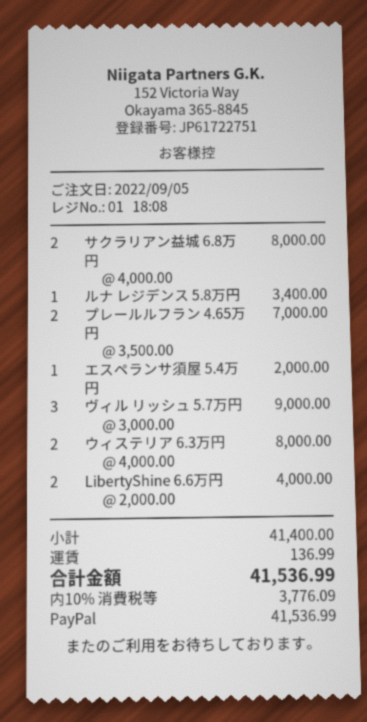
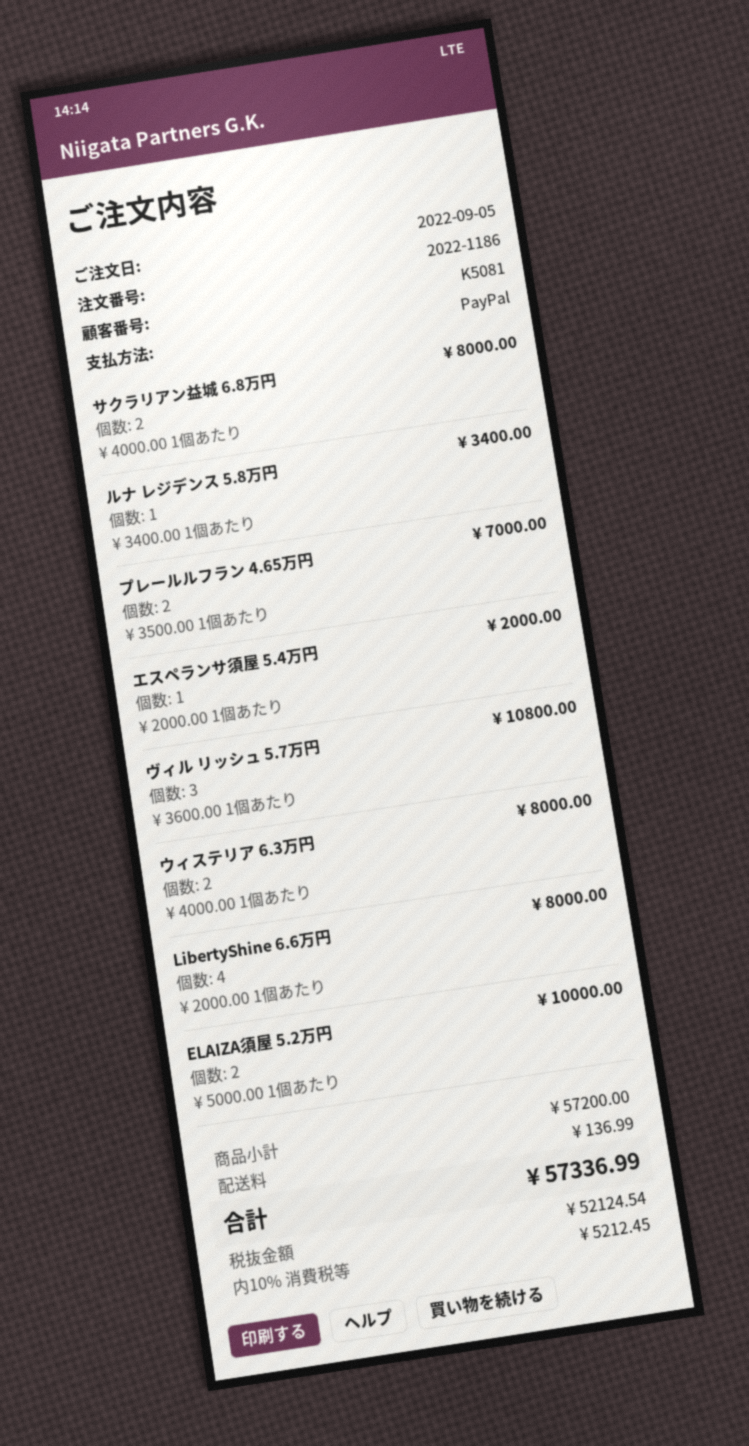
ヴィル リッシュ 5.7万円: 3 x 3000.00 = 9000.00 -> 3 x 3600.00 = 10800.00
LibertyShine 6.6万円: 2 x 2000.00 = 4000.00 -> 4 x 2000.00 = 8000.00
ELAIZA須屋 5.2万円: none -> 2 x 5000.00 = 10000.00
subtotal: 41400.00 -> 57200.00
tax: 10% = 3776.09 -> 10% = 5212.45
total: 41536.99 -> 57336.99

